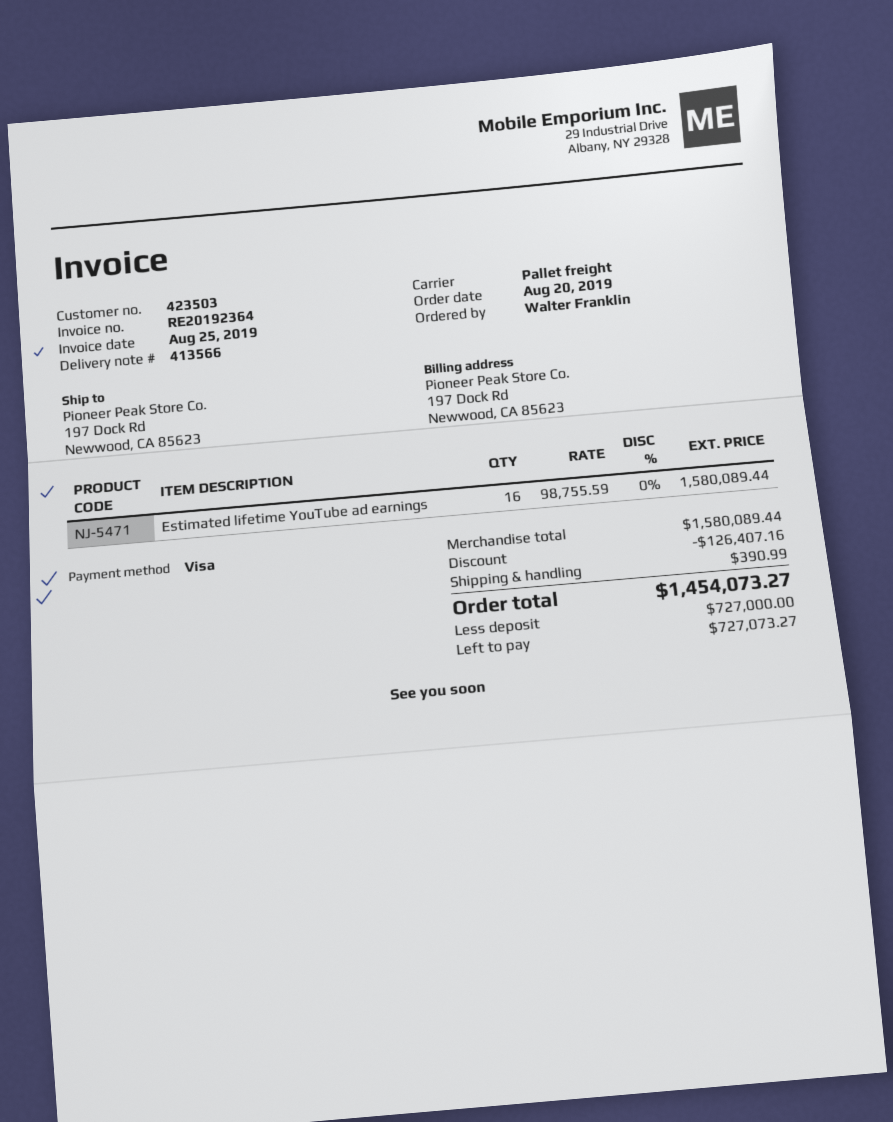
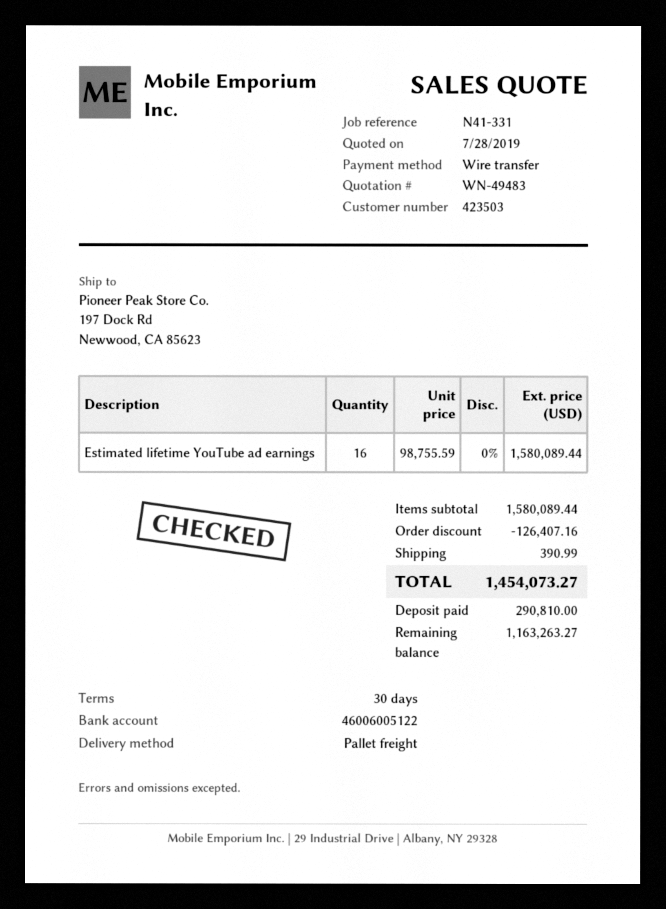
payment method: Visa -> bank transfer
deposit: 727000.00 -> 290810.00
balance: 727073.27 -> 1163263.27

